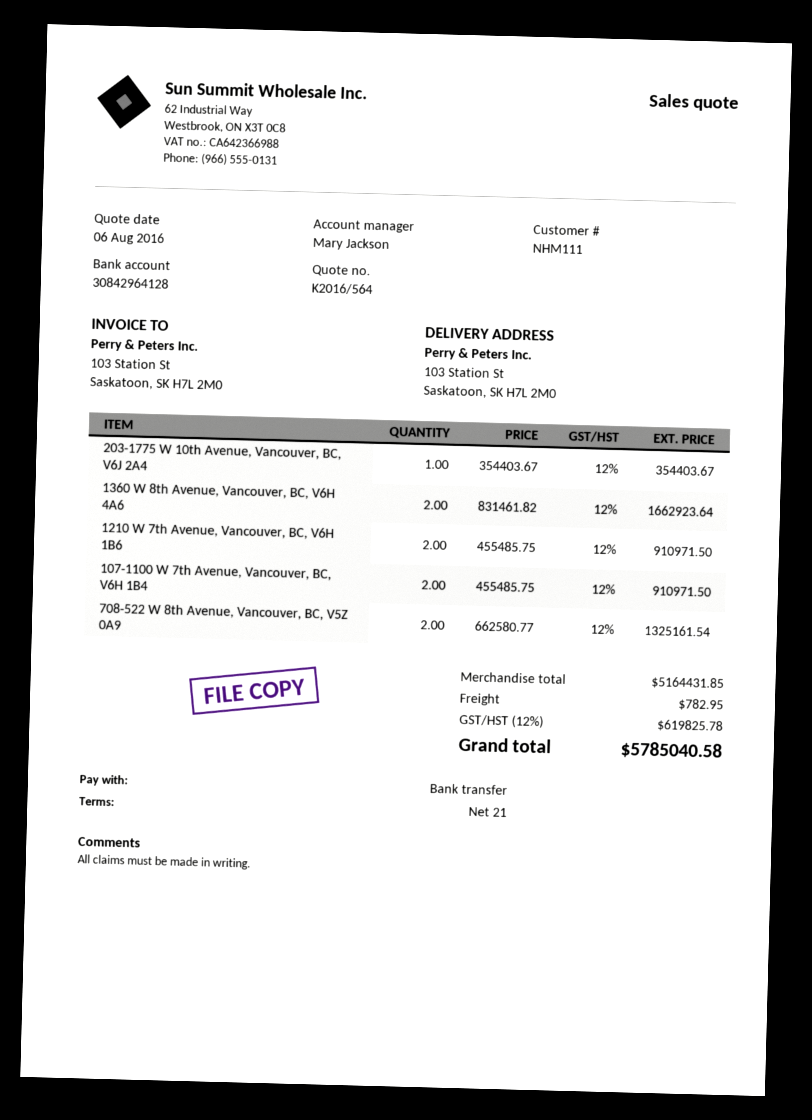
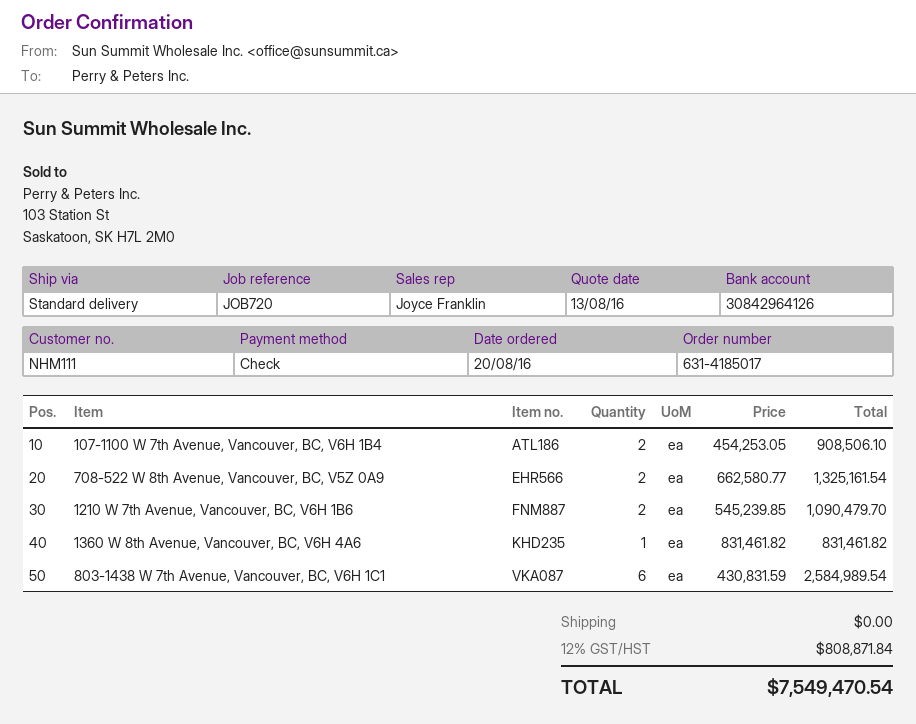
quote date: 2016-08-06 -> 2016-08-13
sales rep: Mary Jackson -> Joyce Franklin
payment method: bank transfer -> cheque
bank account: 30842964128 -> 30842964126
203-1775 W 10th Avenue, Vancouver, BC, V6J 2A4: 1 x 354403.67 = 354403.67 -> none
1360 W 8th Avenue, Vancouver, BC, V6H 4A6: 2 x 831461.82 = 1662923.64 -> 1 x 831461.82 = 831461.82
1210 W 7th Avenue, Vancouver, BC, V6H 1B6: 2 x 455485.75 = 910971.50 -> 2 x 545239.85 = 1090479.70
107-1100 W 7th Avenue, Vancouver, BC, V6H 1B4: 2 x 455485.75 = 910971.50 -> 2 x 454253.05 = 908506.10
803-1438 W 7th Avenue, Vancouver, BC, V6H 1C1: none -> 6 x 430831.59 = 2584989.54
shipping: 782.95 -> 0.00
tax: 12% = 619825.78 -> 12% = 808871.84
total: 5785040.58 -> 7549470.54

